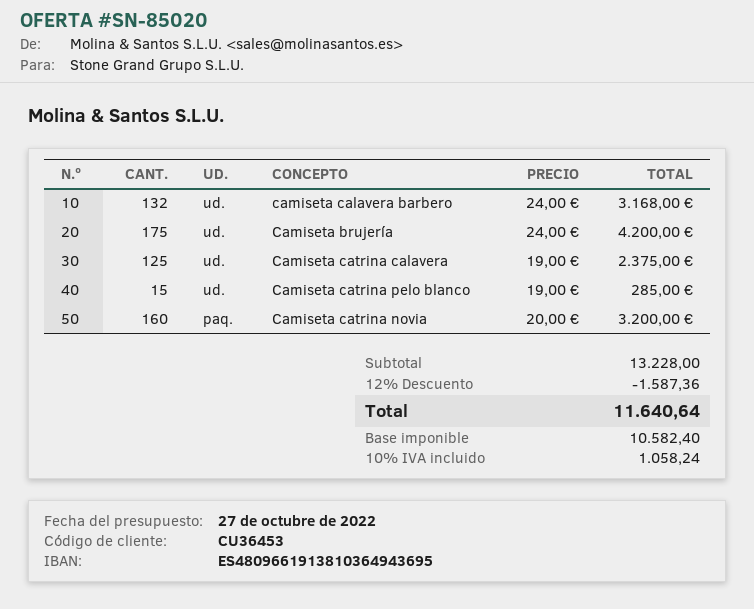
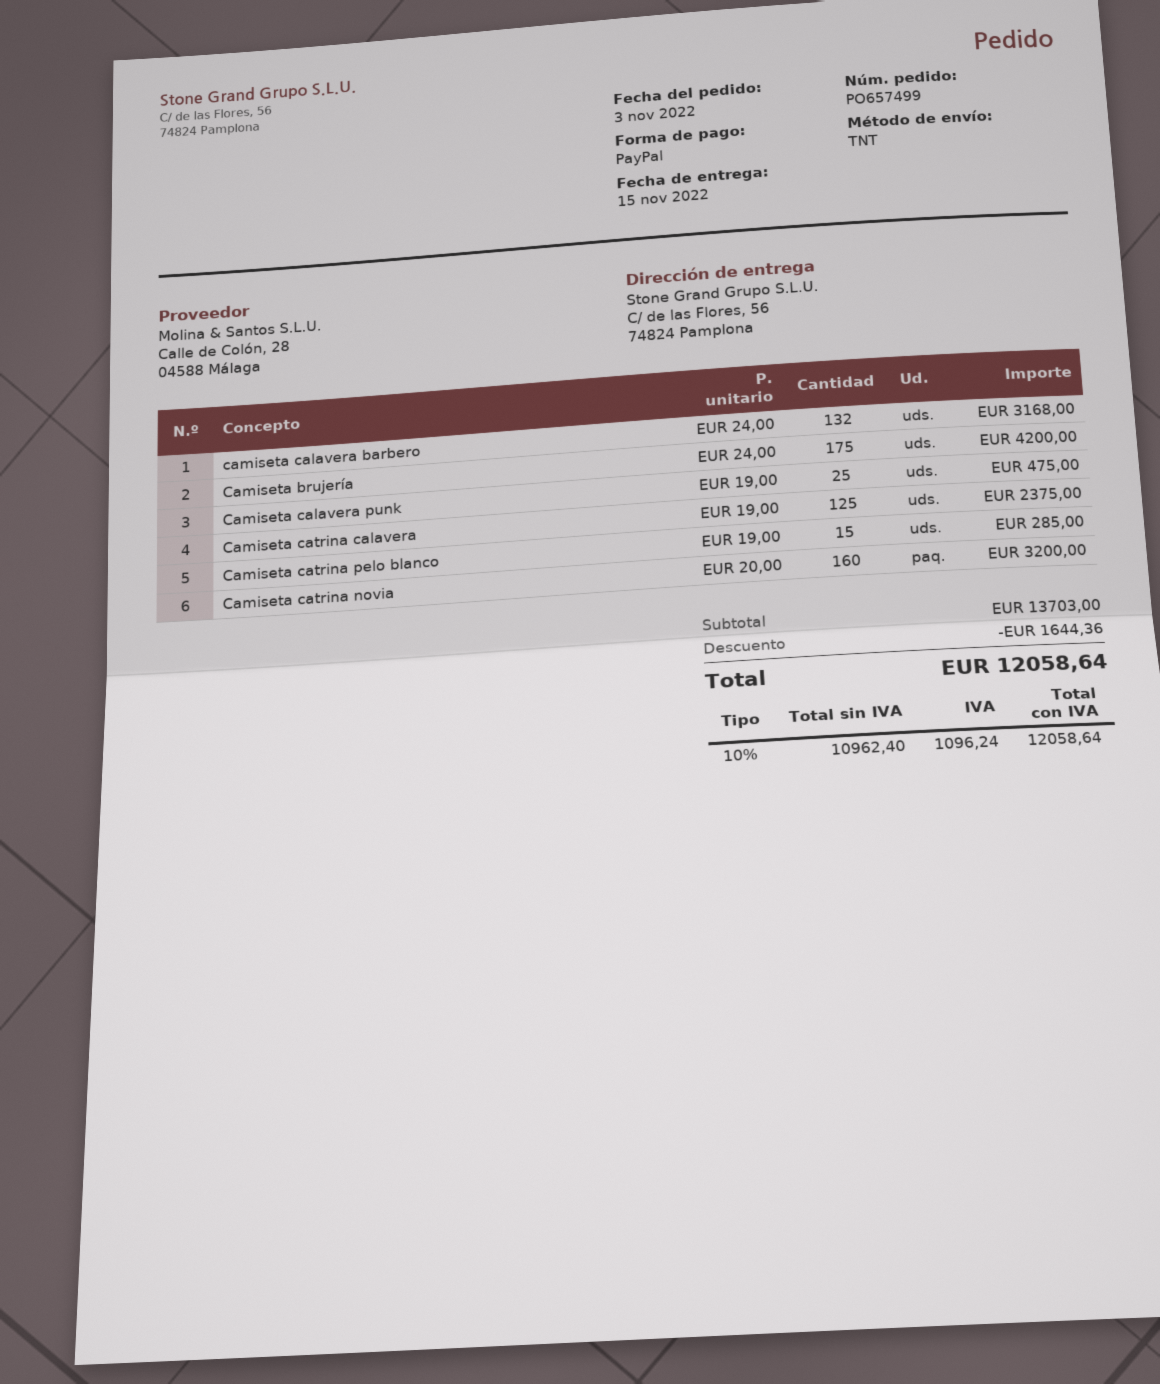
Camiseta calavera punk: none -> 25 x 19.00 = 475.00
subtotal: 13228.00 -> 13703.00
discount: 1587.36 -> 1644.36
net: 10582.40 -> 10962.40
tax: 10% = 1058.24 -> 10% = 1096.24
total: 11640.64 -> 12058.64

